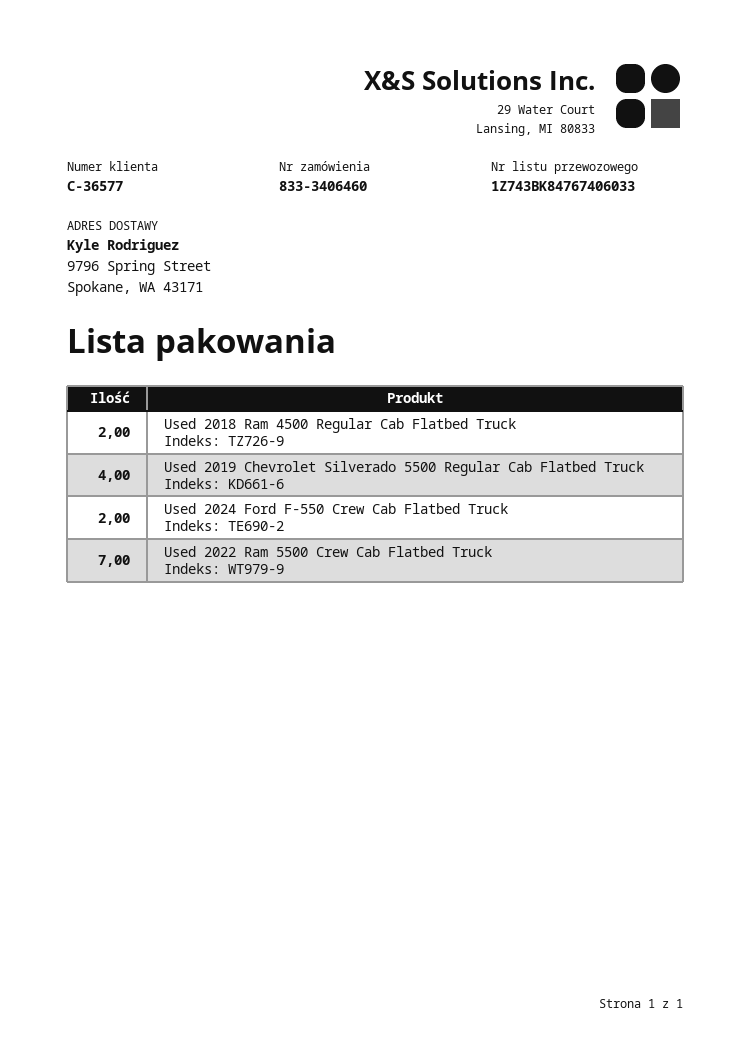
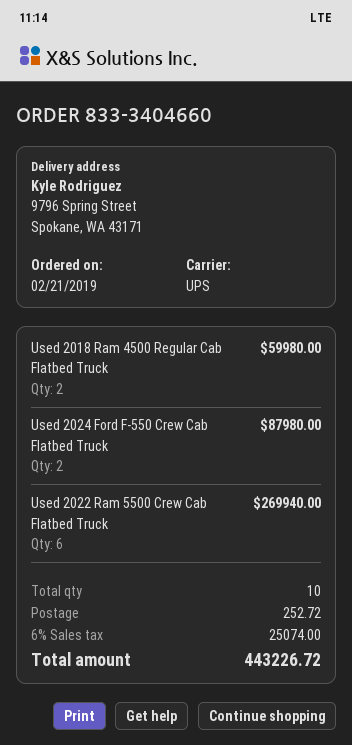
order number: 833-3406460 -> 833-3404660
Used 2019 Chevrolet Silverado 5500 Regular Cab Flatbed Truck: 4 -> none
Used 2022 Ram 5500 Crew Cab Flatbed Truck: 7 -> 6

